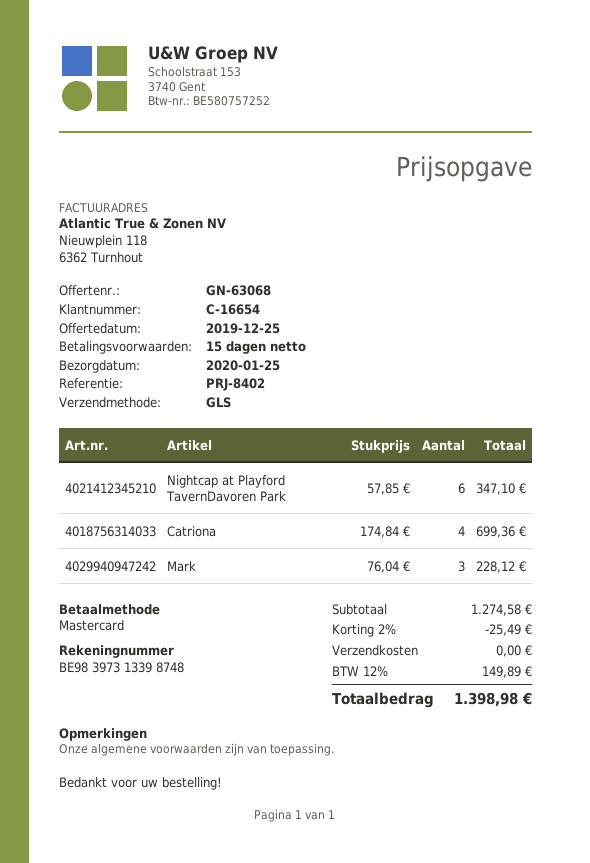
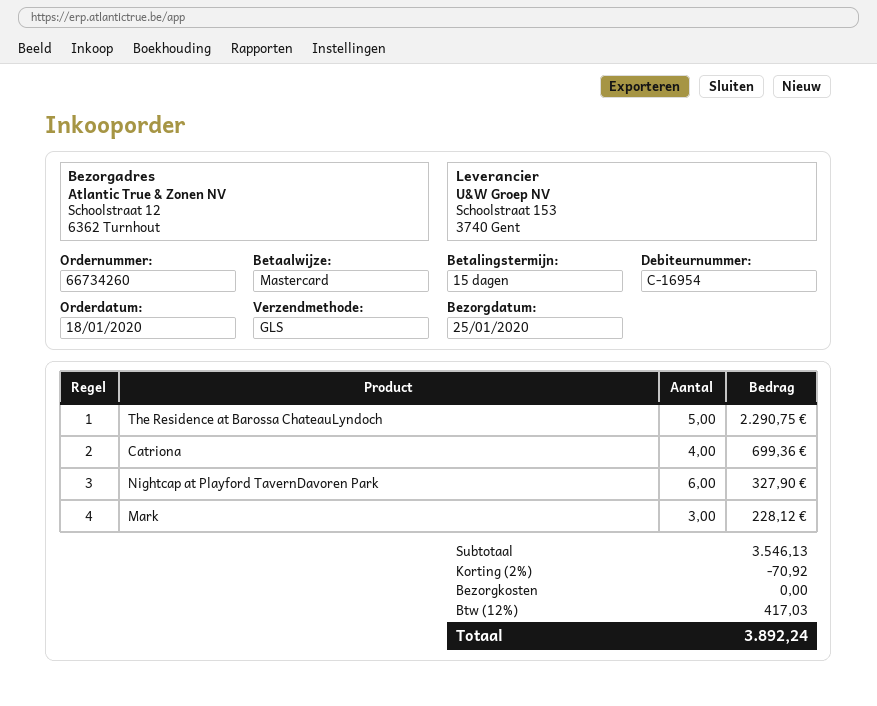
customer number: C-16654 -> C-16954
Nightcap at Playford TavernDavoren Park: 6 for 347.10 -> 6 for 327.90
The Residence at Barossa ChateauLyndoch: none -> 5 for 2290.75
subtotal: 1274.58 -> 3546.13
discount: 2% = 25.49 -> 2% = 70.92
tax: 12% = 149.89 -> 12% = 417.03
total: 1398.98 -> 3892.24

